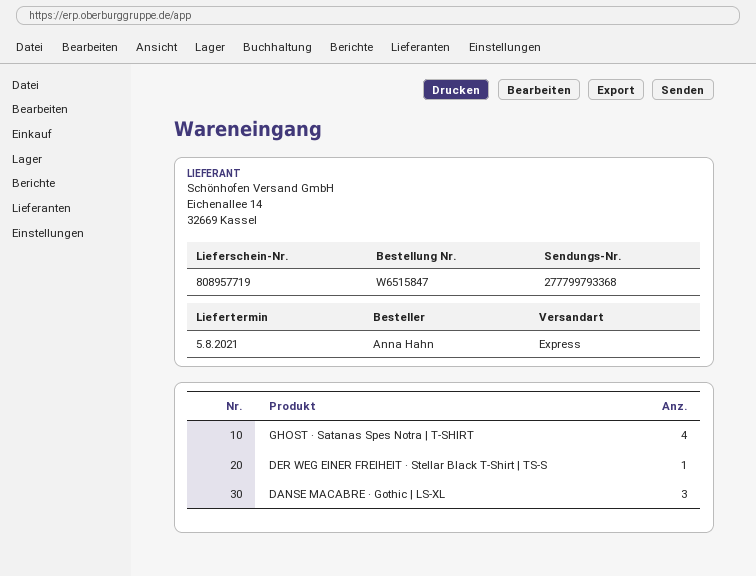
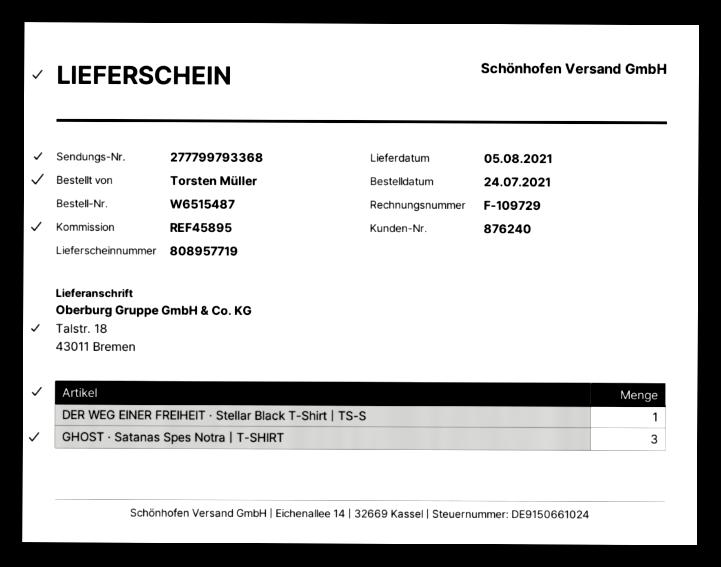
order number: W6515847 -> W6515487
ordered by: Anna Hahn -> Torsten Müller
GHOST · Satanas Spes Notra | T-SHIRT: 4 -> 3
DANSE MACABRE · Gothic | LS-XL: 3 -> none

